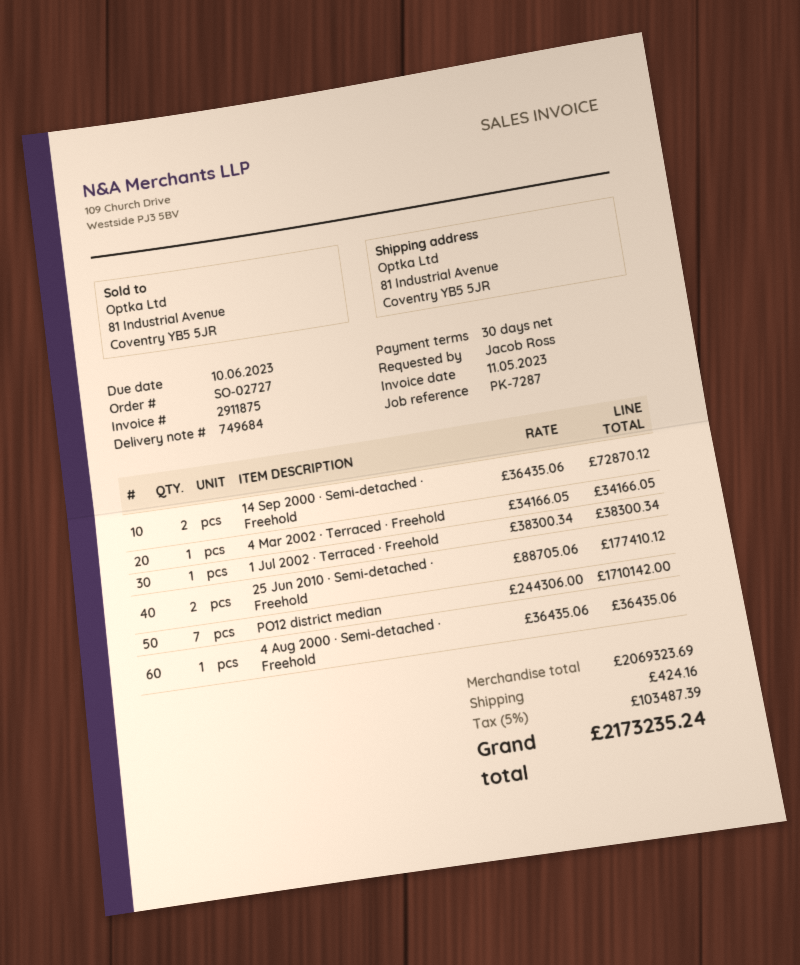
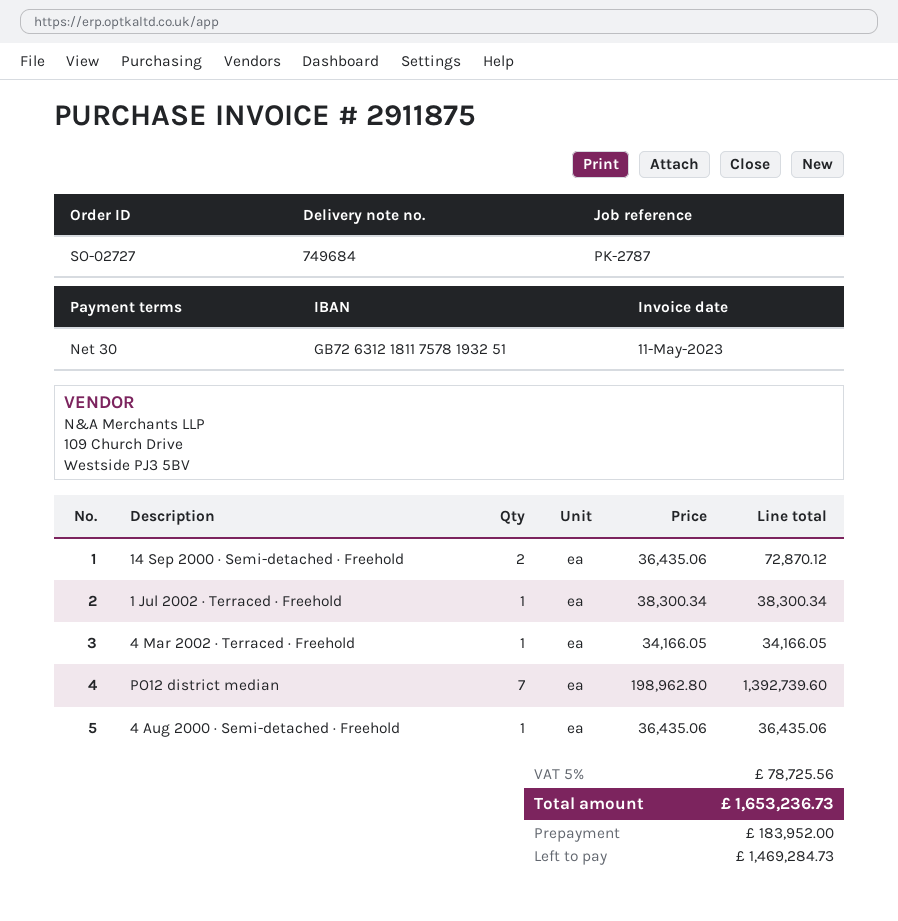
reference: PK-7287 -> PK-2787
25 Jun 2010 · Semi-detached · Freehold: 2 x 88705.06 = 177410.12 -> none
PO12 district median: 7 x 244306.00 = 1710142.00 -> 7 x 198962.80 = 1392739.60
shipping: 424.16 -> none
tax: 5% = 103487.39 -> 5% = 78725.56
total: 2173235.24 -> 1653236.73

